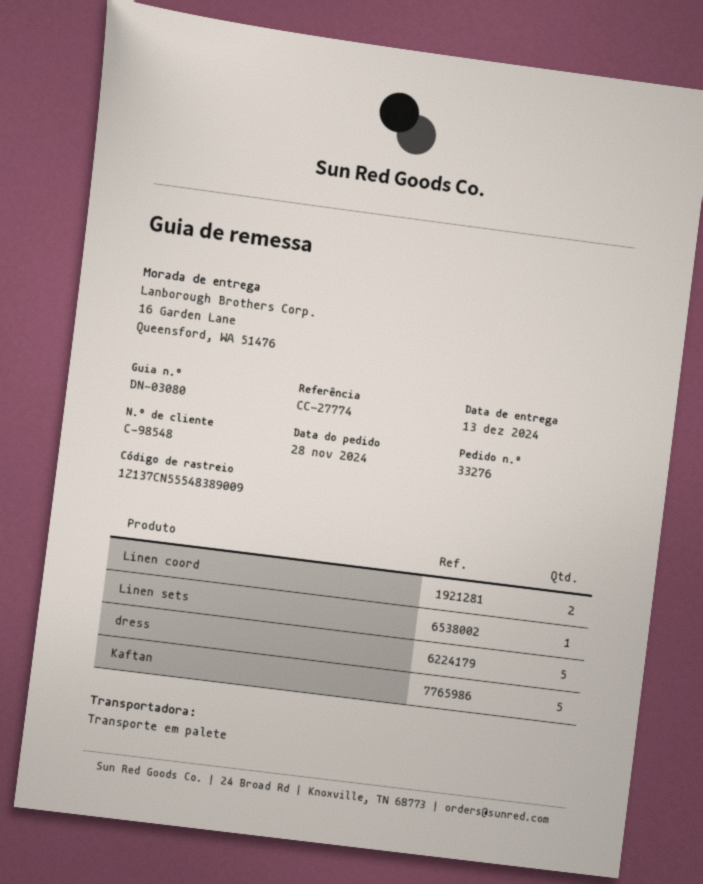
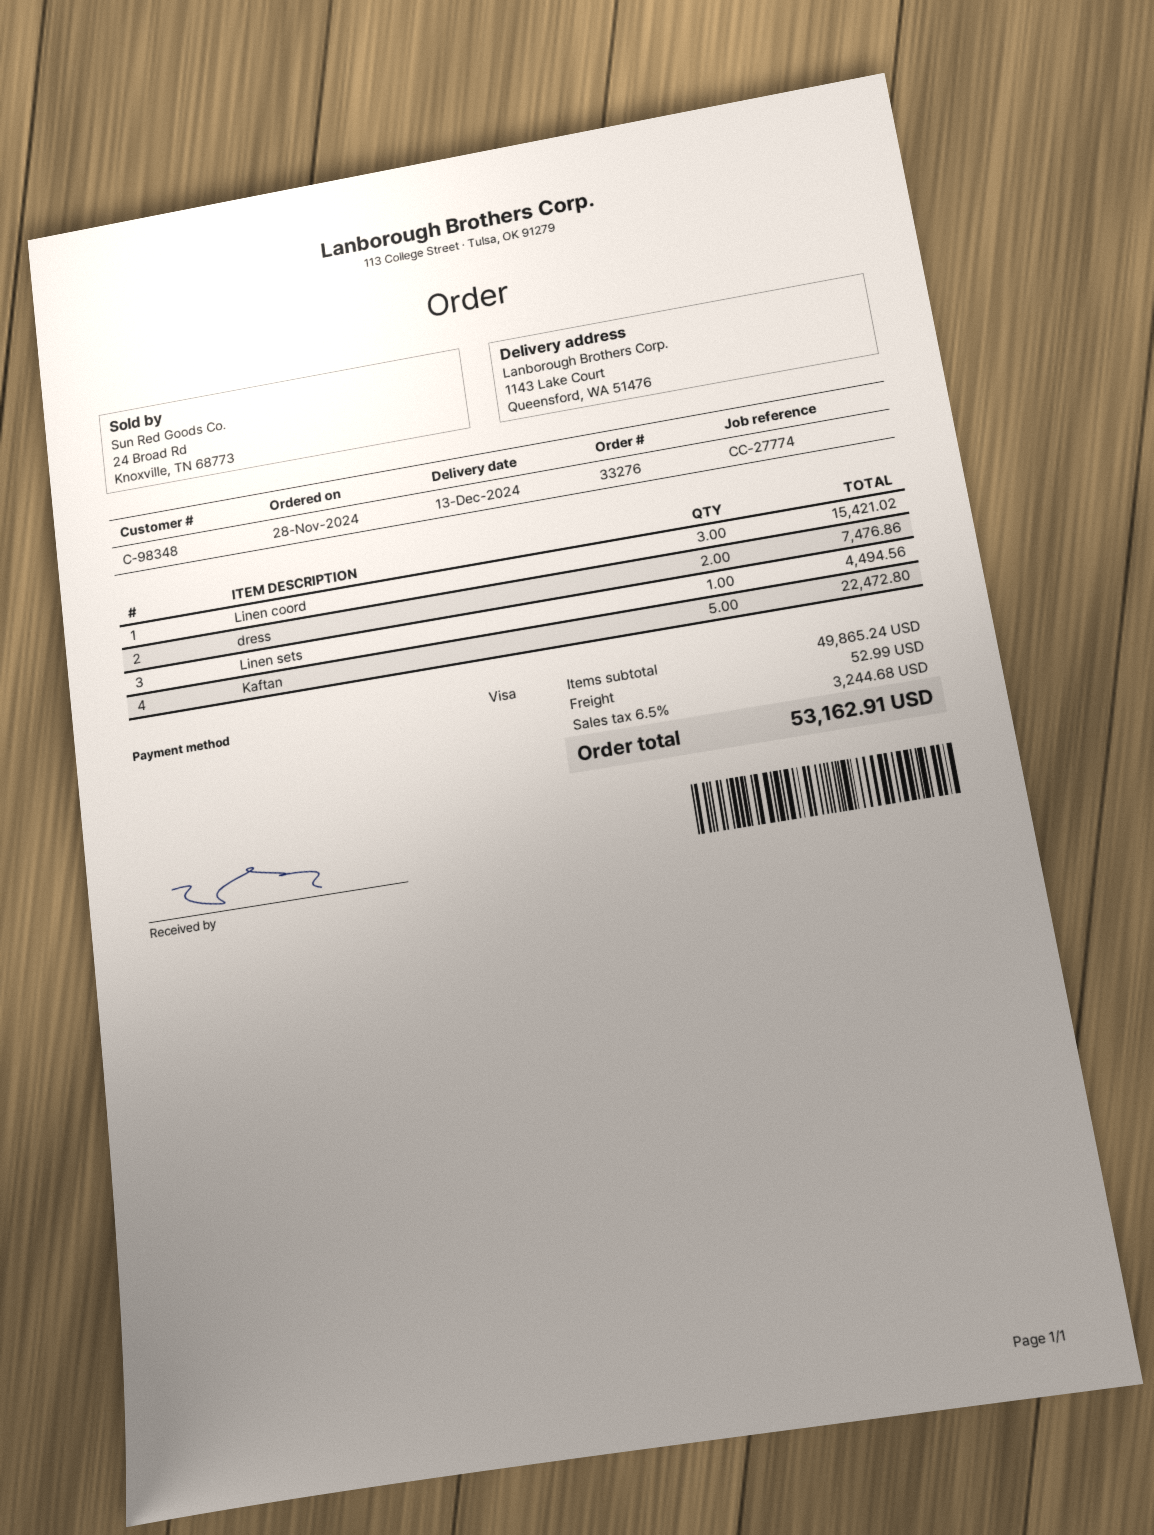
customer number: C-98548 -> C-98348
ship to: 16 Garden Lane, Queensford, WA 51476 -> 1143 Lake Court, Queensford, WA 51476
Linen coord: 2 -> 3
dress: 5 -> 2

